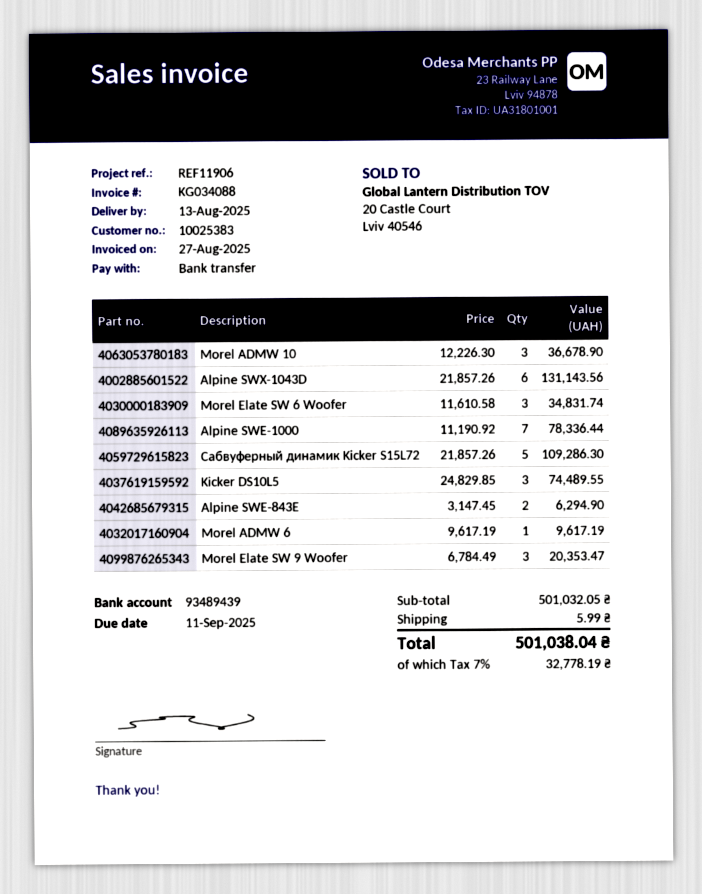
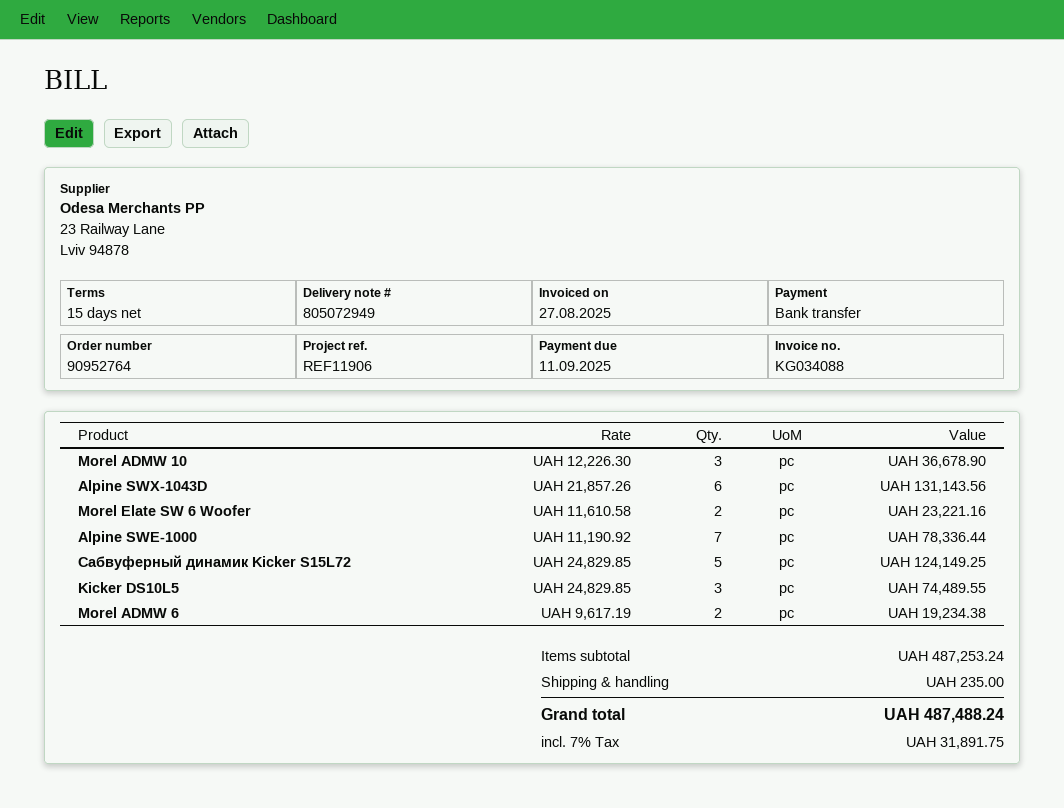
Morel Elate SW 6 Woofer: 3 x 11610.58 = 34831.74 -> 2 x 11610.58 = 23221.16
Сабвуферный динамик Kicker S15L72: 5 x 21857.26 = 109286.30 -> 5 x 24829.85 = 124149.25
Alpine SWE-843E: 2 x 3147.45 = 6294.90 -> none
Morel ADMW 6: 1 x 9617.19 = 9617.19 -> 2 x 9617.19 = 19234.38
Morel Elate SW 9 Woofer: 3 x 6784.49 = 20353.47 -> none
subtotal: 501032.05 -> 487253.24
shipping: 5.99 -> 235.00
tax: 7% = 32778.19 -> 7% = 31891.75
total: 501038.04 -> 487488.24

